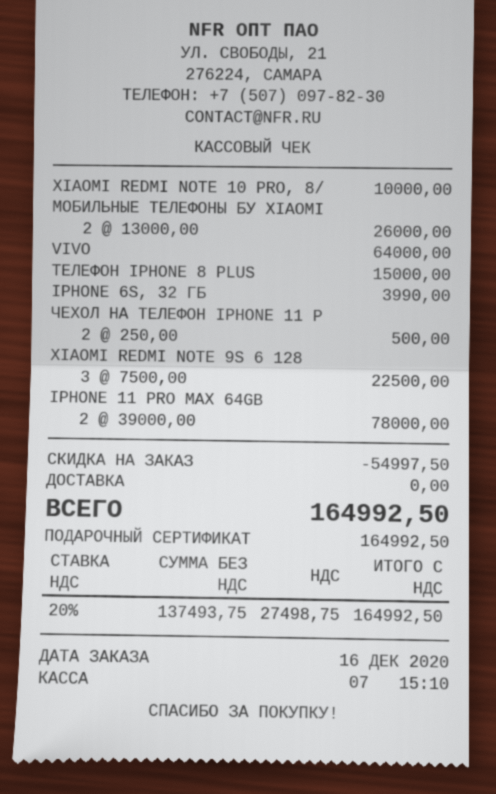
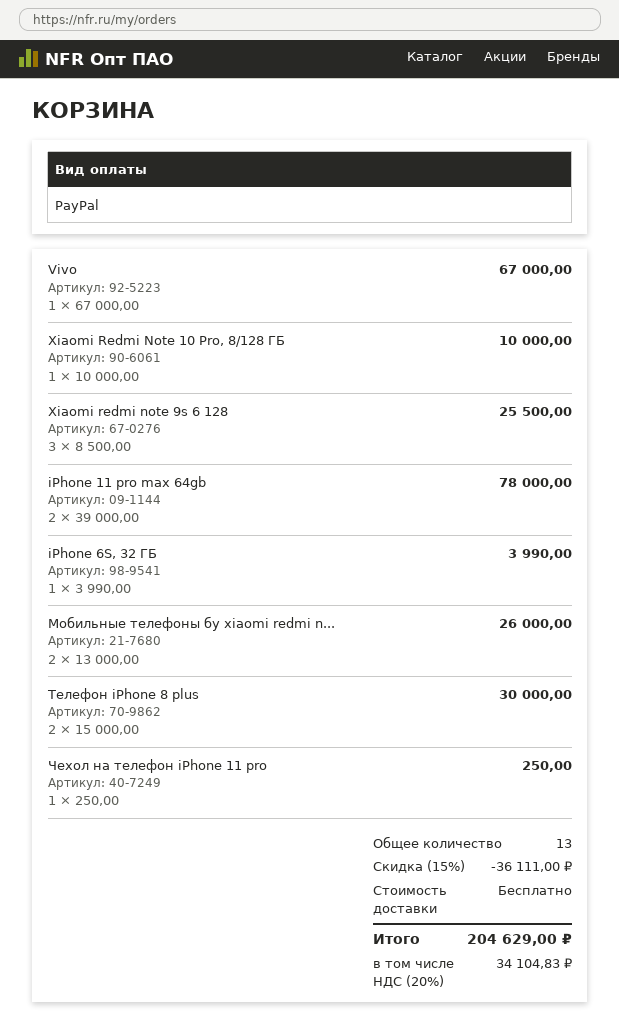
payment method: gift card -> PayPal
VIVO: 1 x 64000.00 = 64000.00 -> 1 x 67000.00 = 67000.00
ТЕЛЕФОН IPHONE 8 PLUS: 1 x 15000.00 = 15000.00 -> 2 x 15000.00 = 30000.00
ЧЕХОЛ НА ТЕЛЕФОН IPHONE 11 P: 2 x 250.00 = 500.00 -> 1 x 250.00 = 250.00
XIAOMI REDMI NOTE 9S 6 128: 3 x 7500.00 = 22500.00 -> 3 x 8500.00 = 25500.00
discount: 54997.50 -> 36111.00
tax: 20% = 27498.75 -> 20% = 34104.83
total: 164992.50 -> 204629.00

